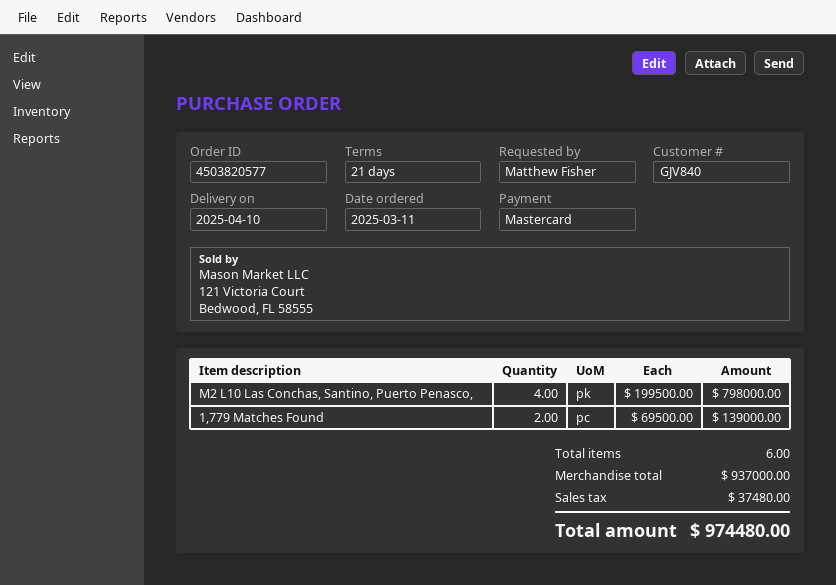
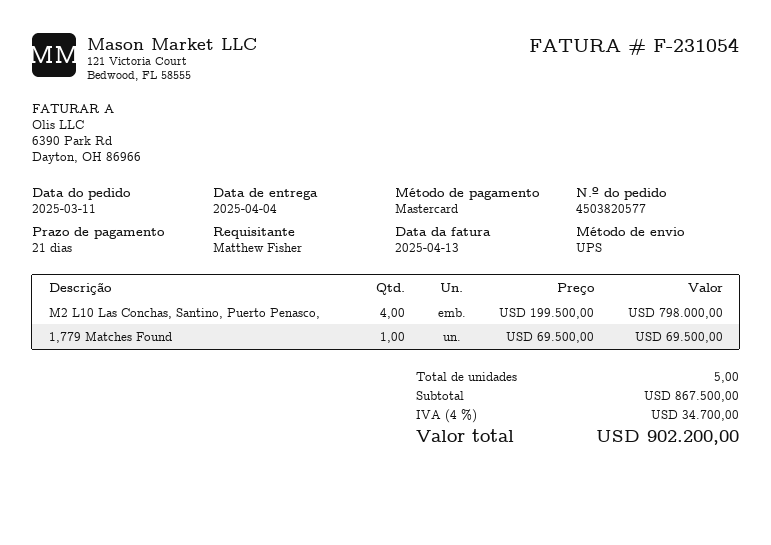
delivery date: 2025-04-10 -> 2025-04-04
1,779 Matches Found: 2 x 69500.00 = 139000.00 -> 1 x 69500.00 = 69500.00
total quantity: 6 -> 5
subtotal: 937000.00 -> 867500.00
tax: 37480.00 -> 34700.00
total: 974480.00 -> 902200.00

